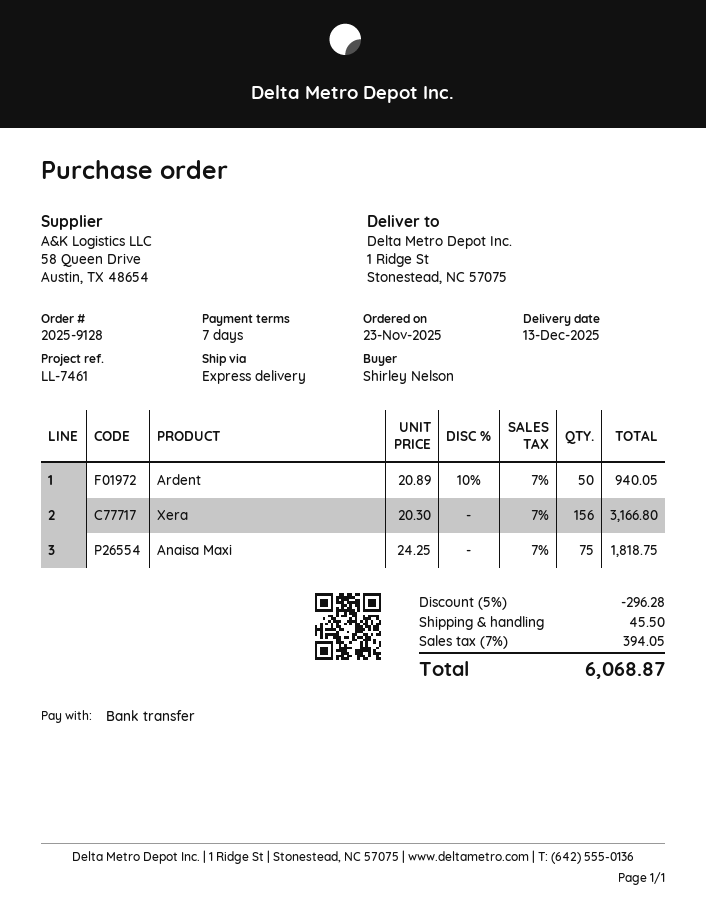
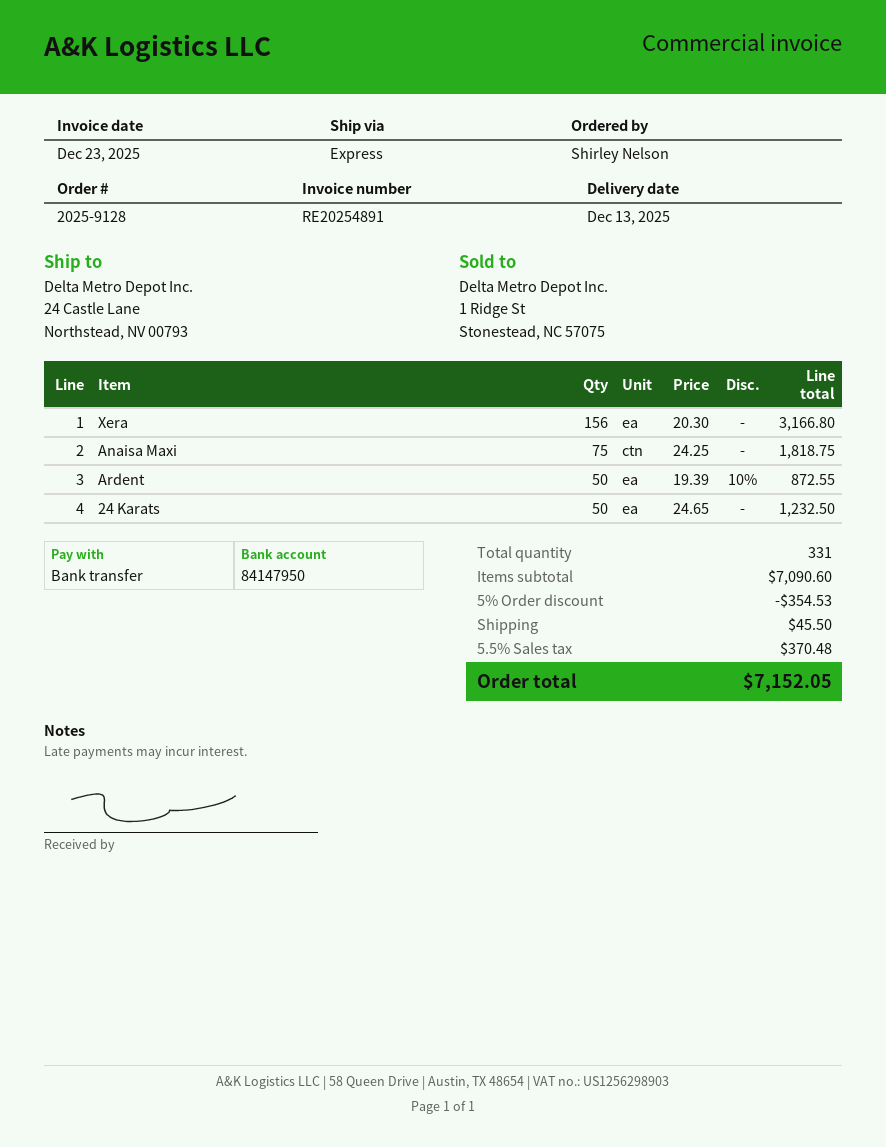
ship to: 1 Ridge St, Stonestead, NC 57075 -> 24 Castle Lane, Northstead, NV 00793
Ardent: 50 x 20.89 - 10% = 940.05 -> 50 x 19.39 - 10% = 872.55
24 Karats: none -> 50 x 24.65 = 1232.50
discount: 5% = 296.28 -> 5% = 354.53
tax: 7% = 394.05 -> 5.5% = 370.48
total: 6068.87 -> 7152.05

